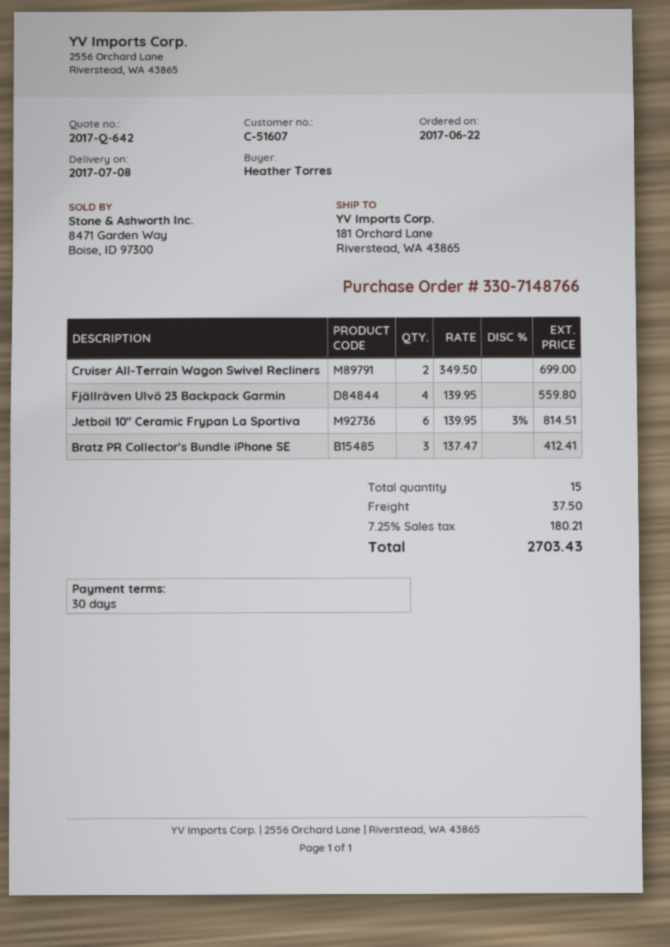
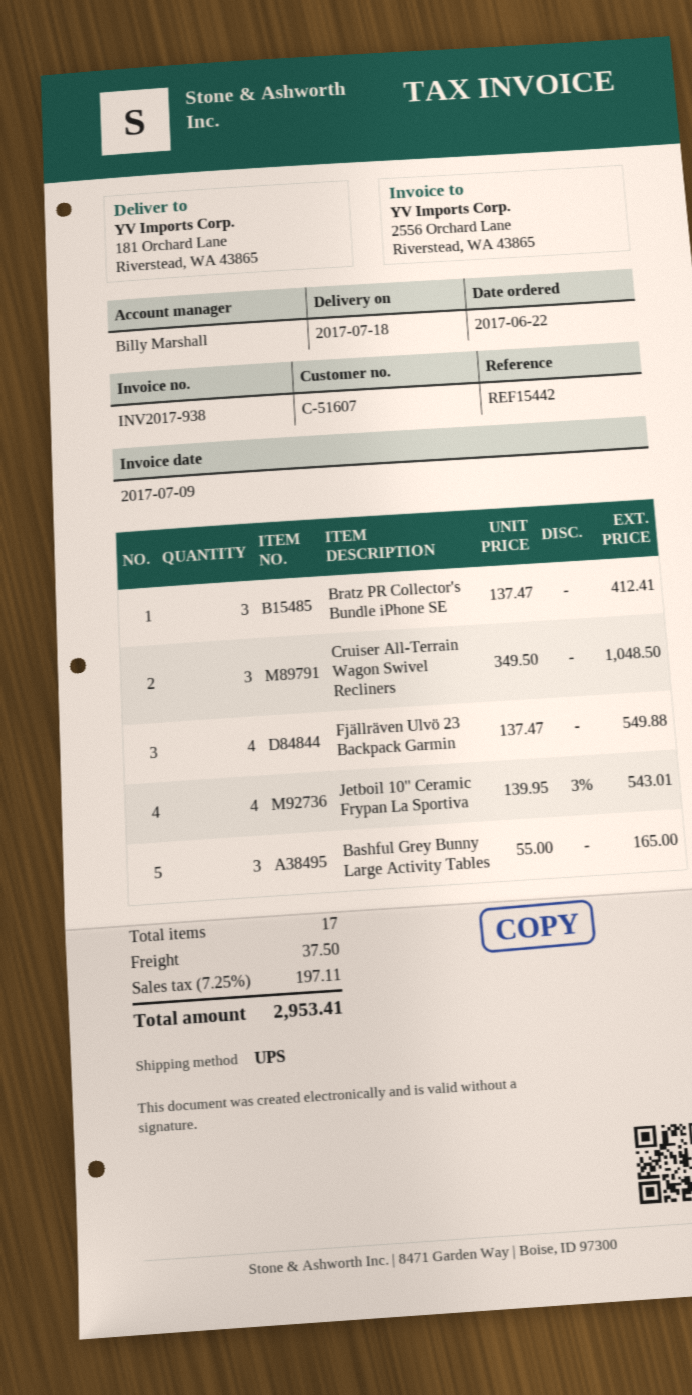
delivery date: 2017-07-08 -> 2017-07-18
Cruiser All-Terrain Wagon Swivel Recliners: 2 x 349.50 = 699.00 -> 3 x 349.50 = 1048.50
Fjällräven Ulvö 23 Backpack Garmin: 4 x 139.95 = 559.80 -> 4 x 137.47 = 549.88
Jetboil 10" Ceramic Frypan La Sportiva: 6 x 139.95 - 3% = 814.51 -> 4 x 139.95 - 3% = 543.01
Bashful Grey Bunny Large Activity Tables: none -> 3 x 55.00 = 165.00
total quantity: 15 -> 17
tax: 7.25% = 180.21 -> 7.25% = 197.11
total: 2703.43 -> 2953.41

